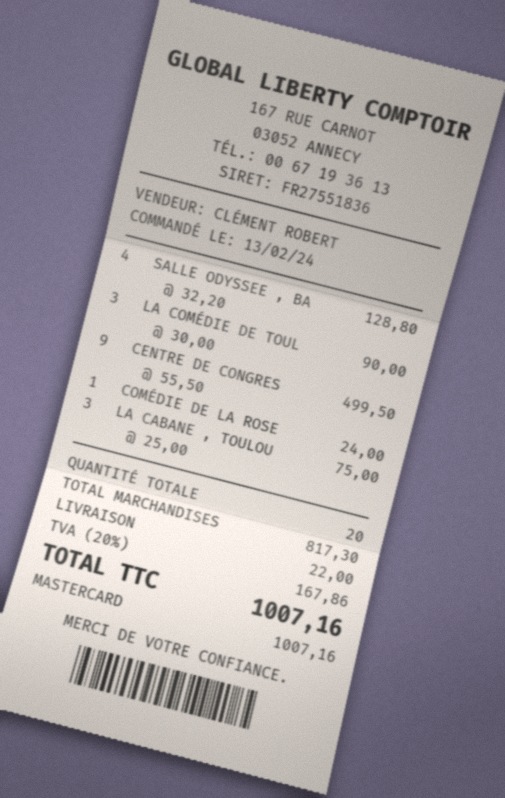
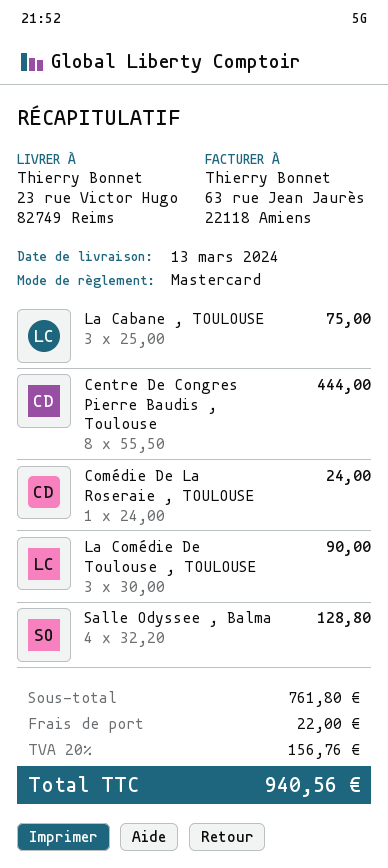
CENTRE DE CONGRES: 9 x 55.50 = 499.50 -> 8 x 55.50 = 444.00
subtotal: 817.30 -> 761.80
tax: 20% = 167.86 -> 20% = 156.76
total: 1007.16 -> 940.56

